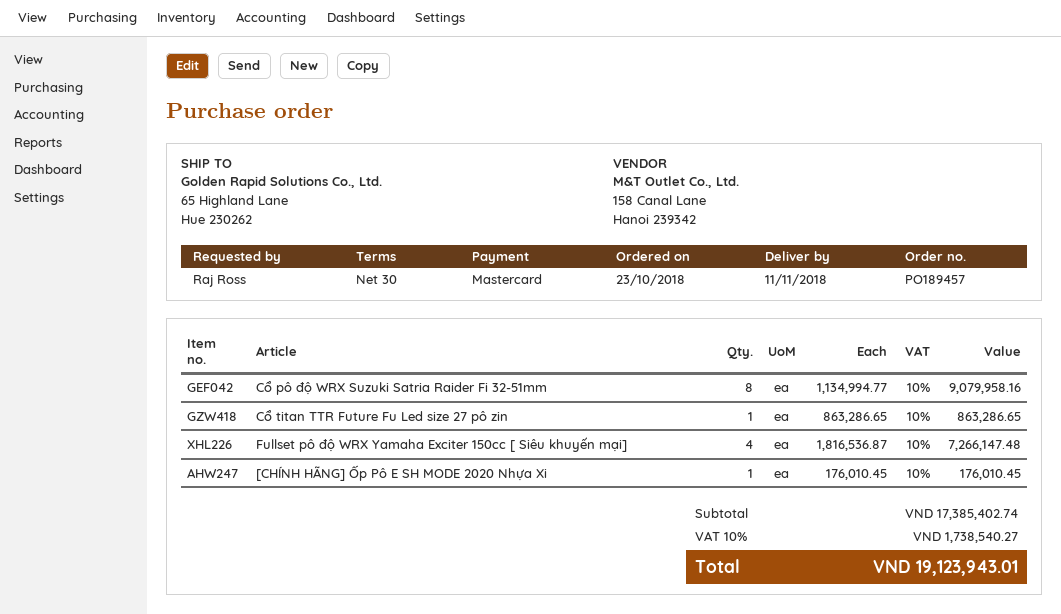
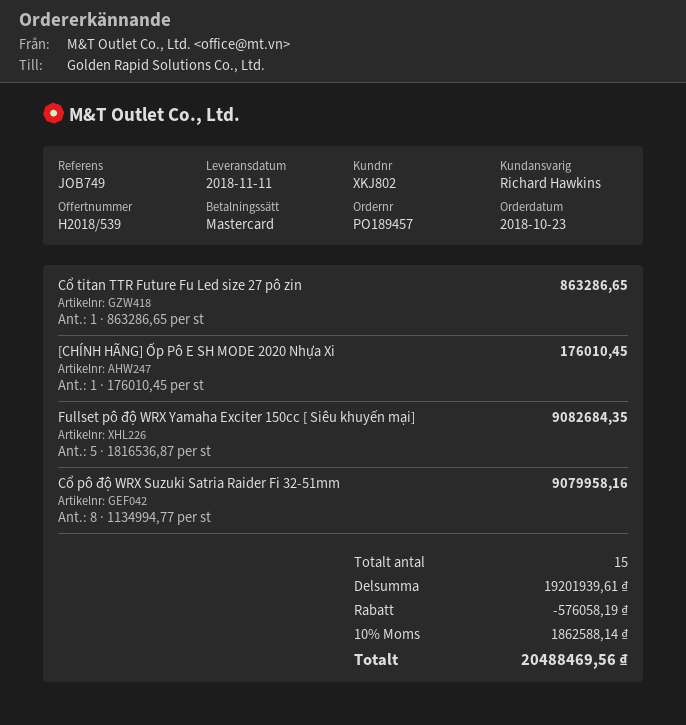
Fullset pô độ WRX Yamaha Exciter 150cc [ Siêu khuyến mại]: 4 x 1816536.87 = 7266147.48 -> 5 x 1816536.87 = 9082684.35
subtotal: 17385402.74 -> 19201939.61
discount: none -> 576058.19
tax: 10% = 1738540.27 -> 10% = 1862588.14
total: 19123943.01 -> 20488469.56

